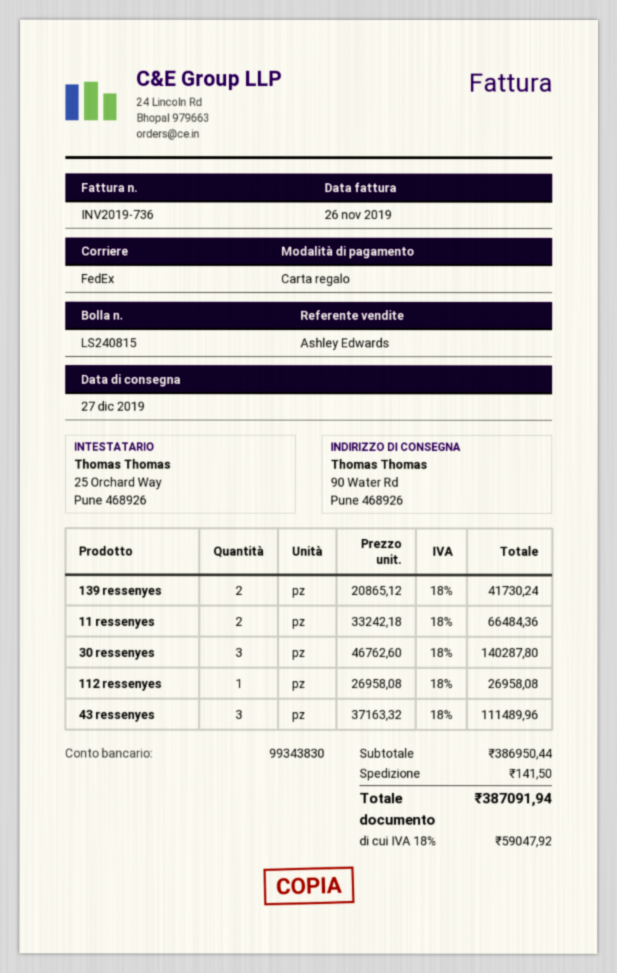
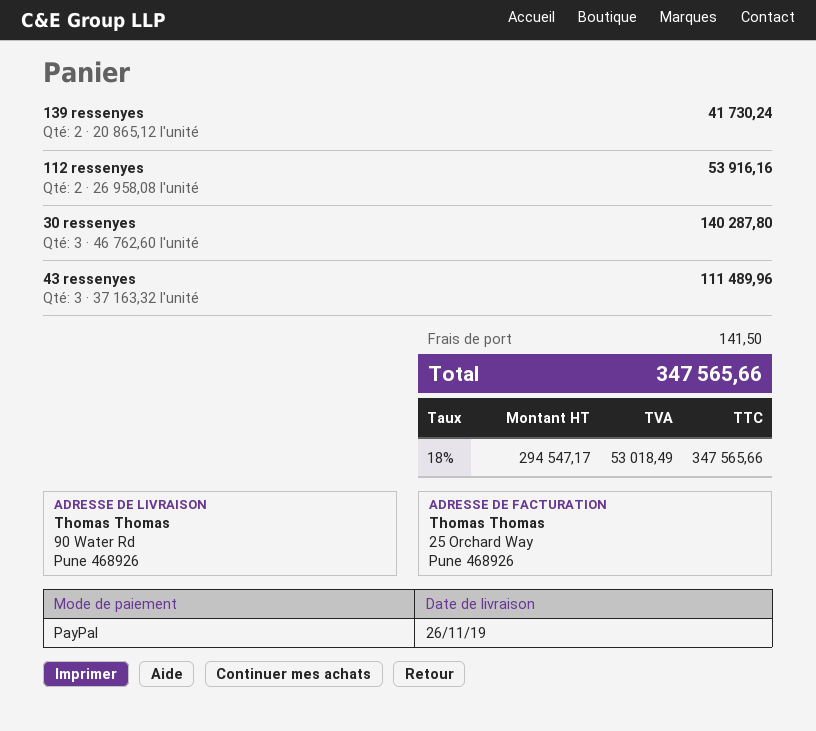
delivery date: 2019-12-27 -> 2019-11-26
payment method: gift card -> PayPal
11 ressenyes: 2 x 33242.18 = 66484.36 -> none
112 ressenyes: 1 x 26958.08 = 26958.08 -> 2 x 26958.08 = 53916.16
tax: 18% = 59047.92 -> 18% = 53018.49
total: 387091.94 -> 347565.66

